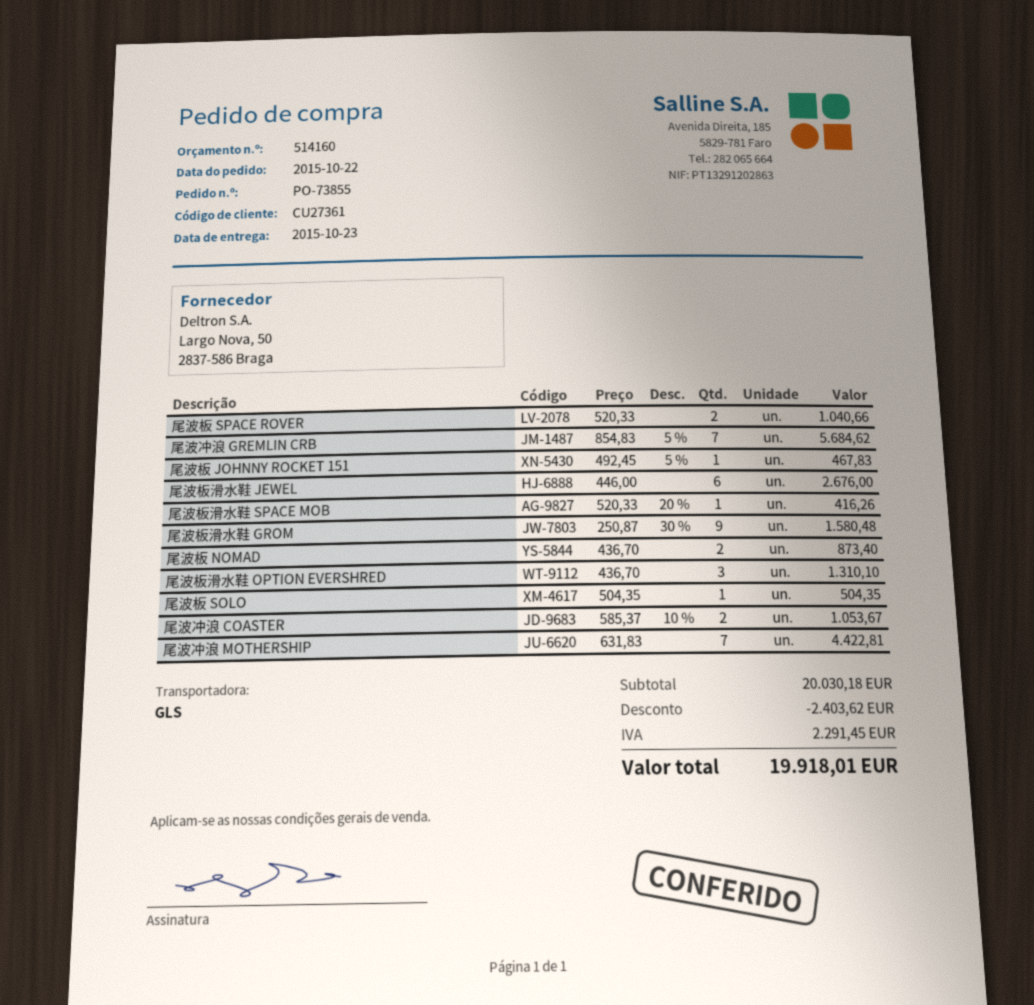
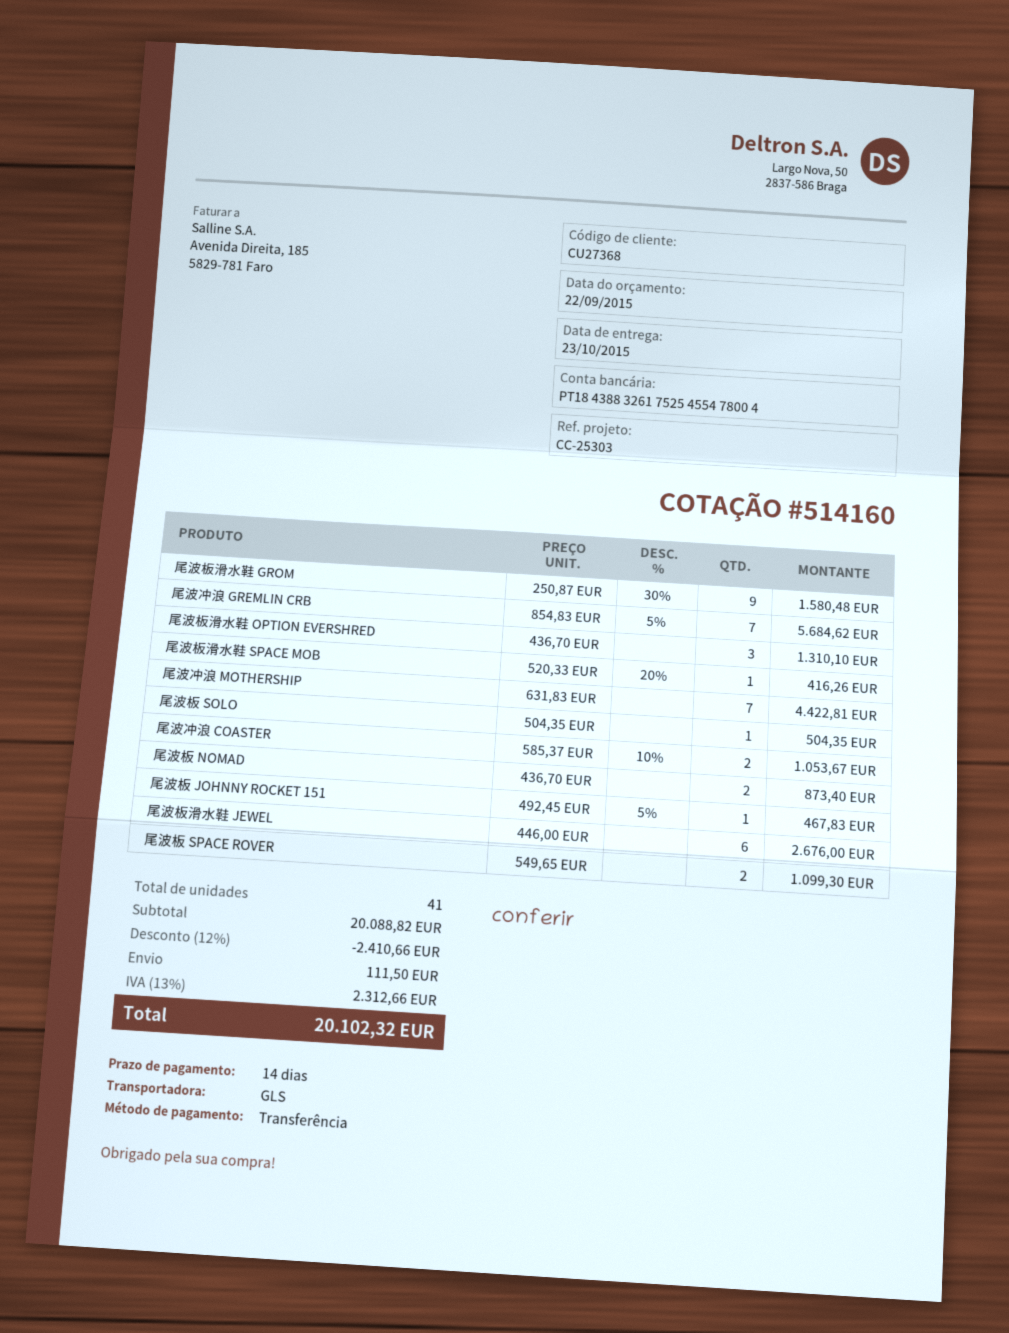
customer number: CU27361 -> CU27368
尾波板 SPACE ROVER: 2 x 520.33 = 1040.66 -> 2 x 549.65 = 1099.30
subtotal: 20030.18 -> 20088.82
discount: 2403.62 -> 2410.66
shipping: none -> 111.50
tax: 2291.45 -> 2312.66
total: 19918.01 -> 20102.32

